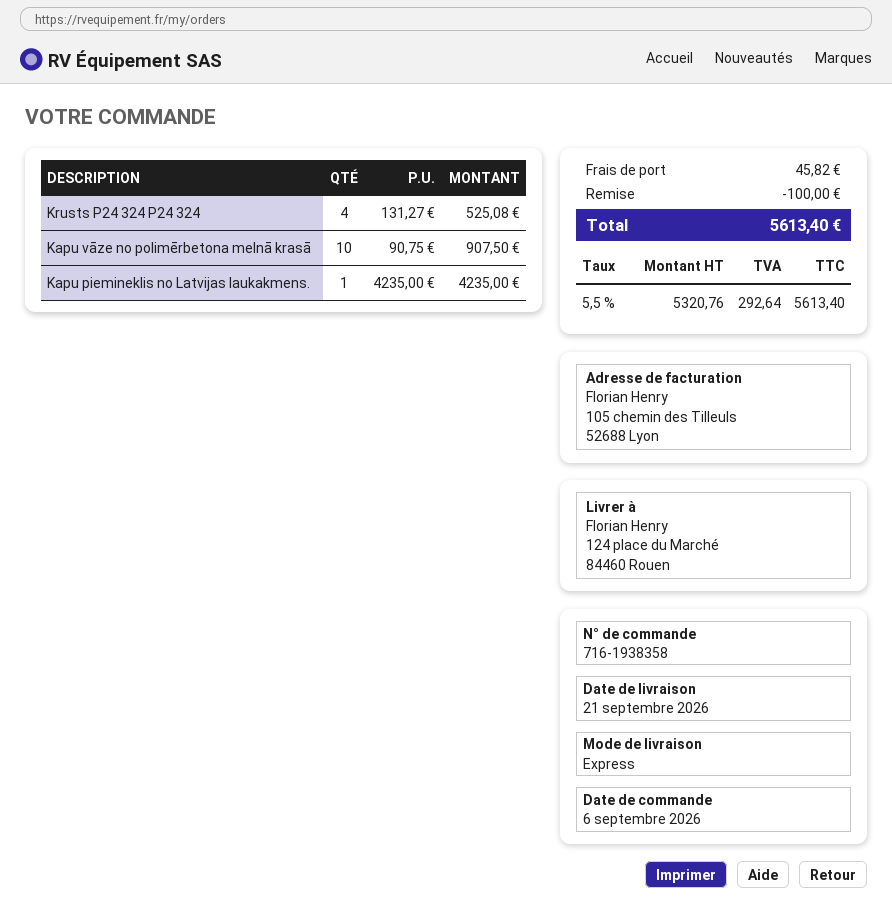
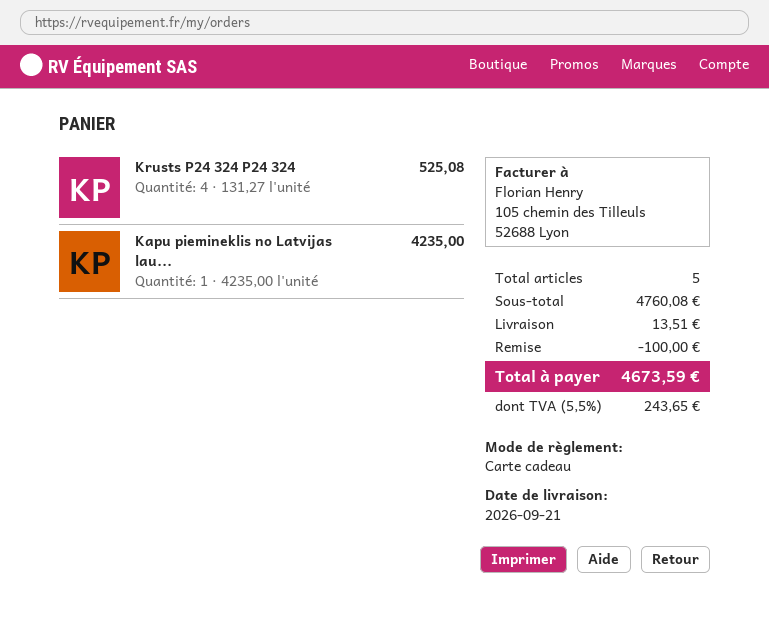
Kapu vāze no polimērbetona melnā krasā: 10 x 90.75 = 907.50 -> none
shipping: 45.82 -> 13.51
tax: 5.5% = 292.64 -> 5.5% = 243.65
total: 5613.40 -> 4673.59

